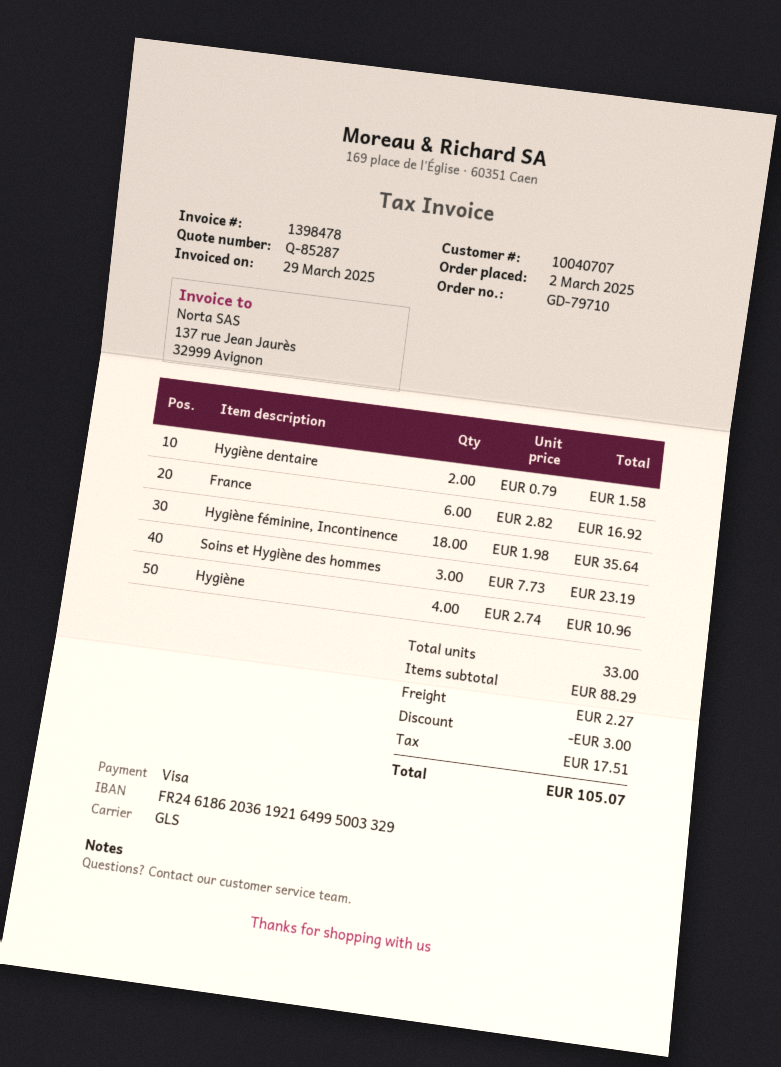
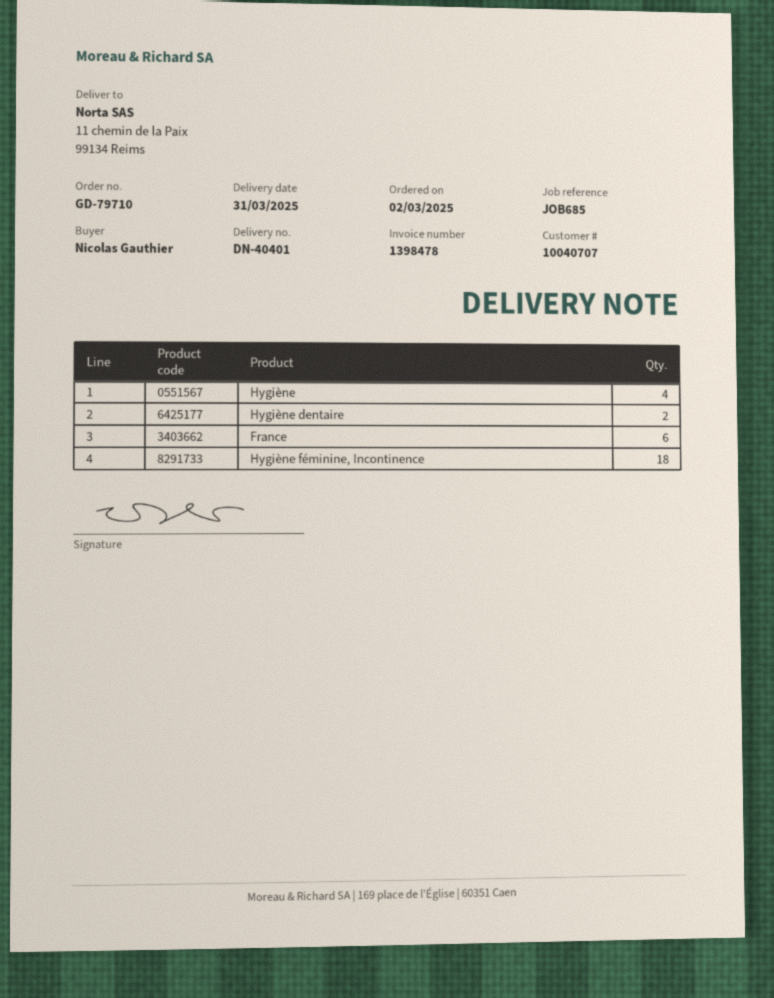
Soins et Hygiène des hommes: 3 -> none

